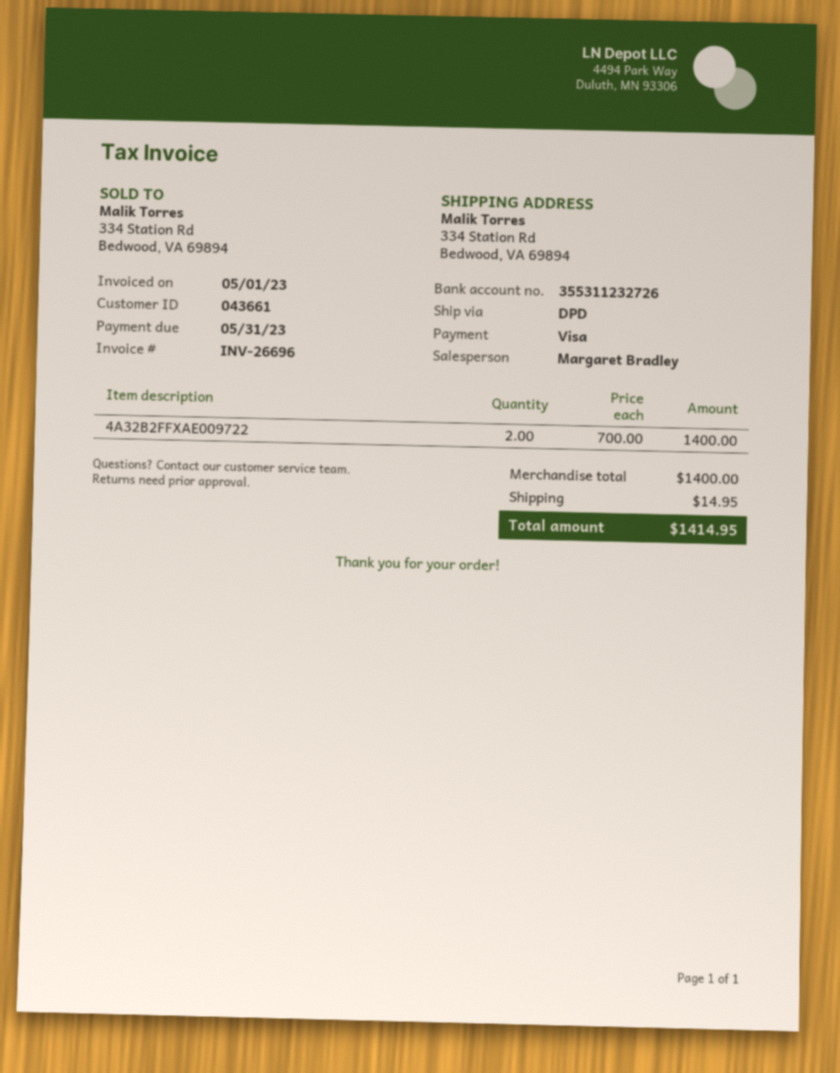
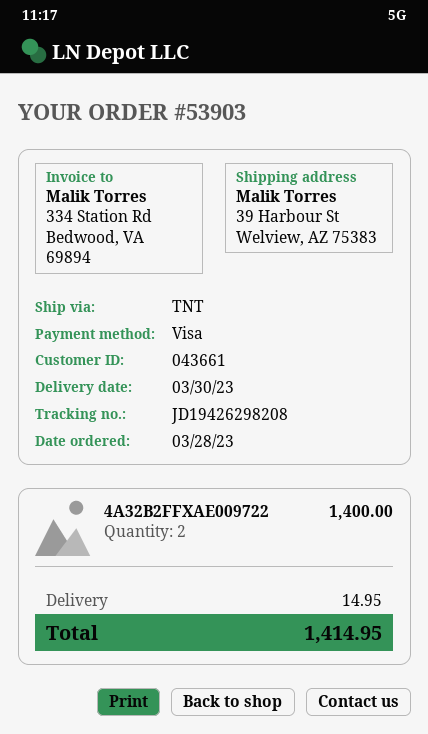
shipping method: DPD -> TNT
ship to: 334 Station Rd, Bedwood, VA 69894 -> 39 Harbour St, Welview, AZ 75383

